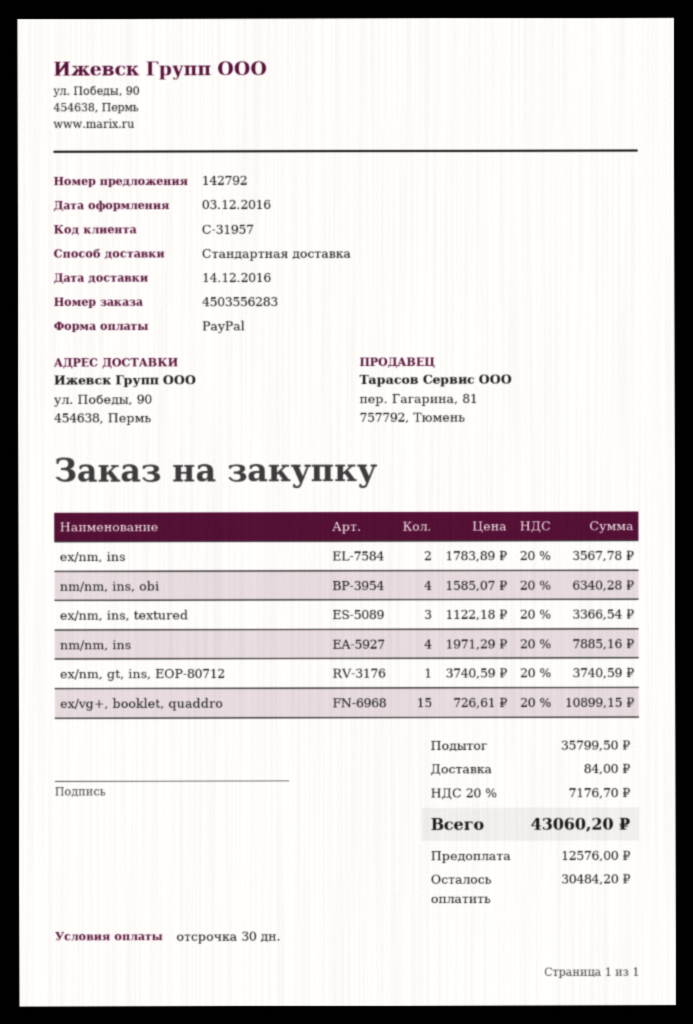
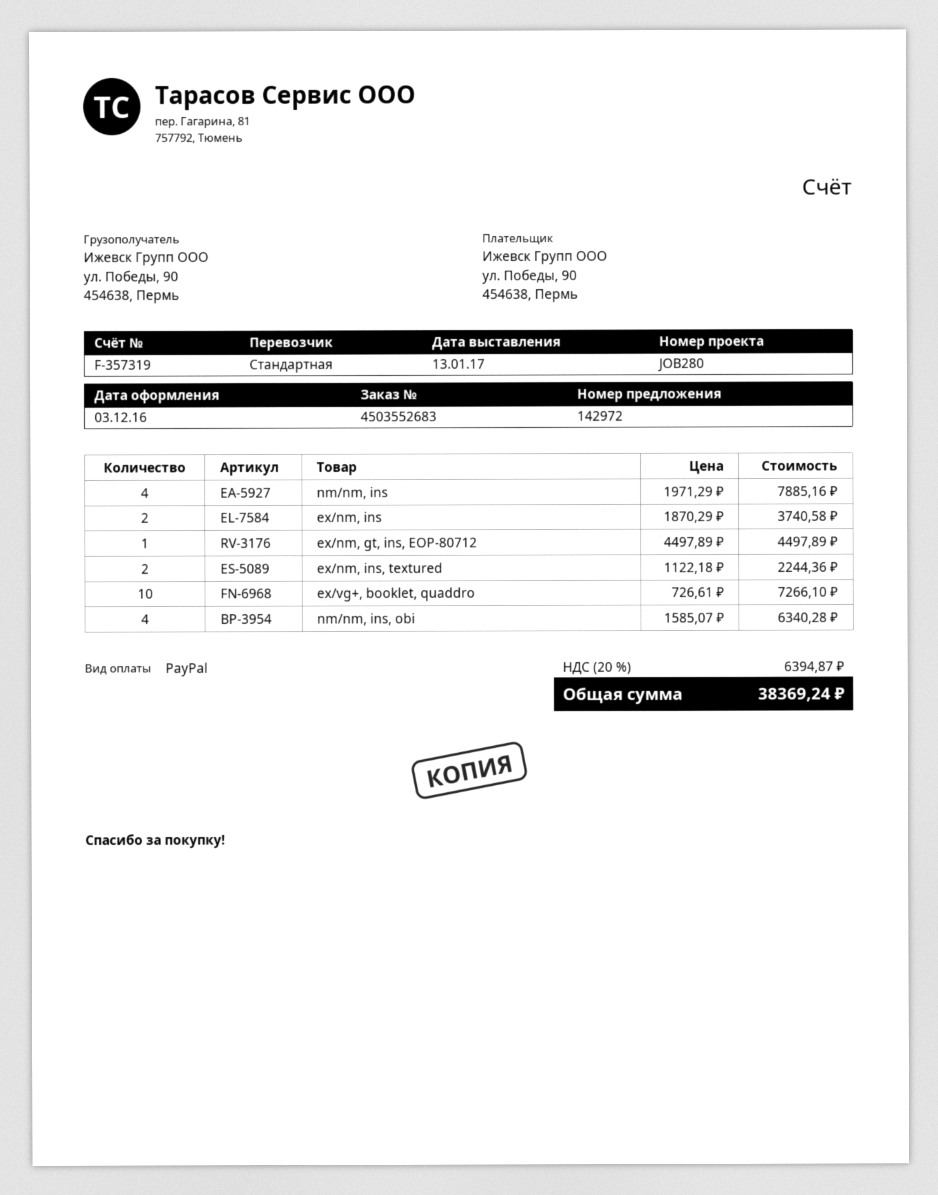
quote number: 142792 -> 142972
order number: 4503556283 -> 4503552683
ex/nm, ins: 2 x 1783.89 = 3567.78 -> 2 x 1870.29 = 3740.58
ex/nm, ins, textured: 3 x 1122.18 = 3366.54 -> 2 x 1122.18 = 2244.36
ex/nm, gt, ins, EOP-80712: 1 x 3740.59 = 3740.59 -> 1 x 4497.89 = 4497.89
ex/vg+, booklet, quaddro: 15 x 726.61 = 10899.15 -> 10 x 726.61 = 7266.10
shipping: 84.00 -> none
tax: 20% = 7176.70 -> 20% = 6394.87
total: 43060.20 -> 38369.24

